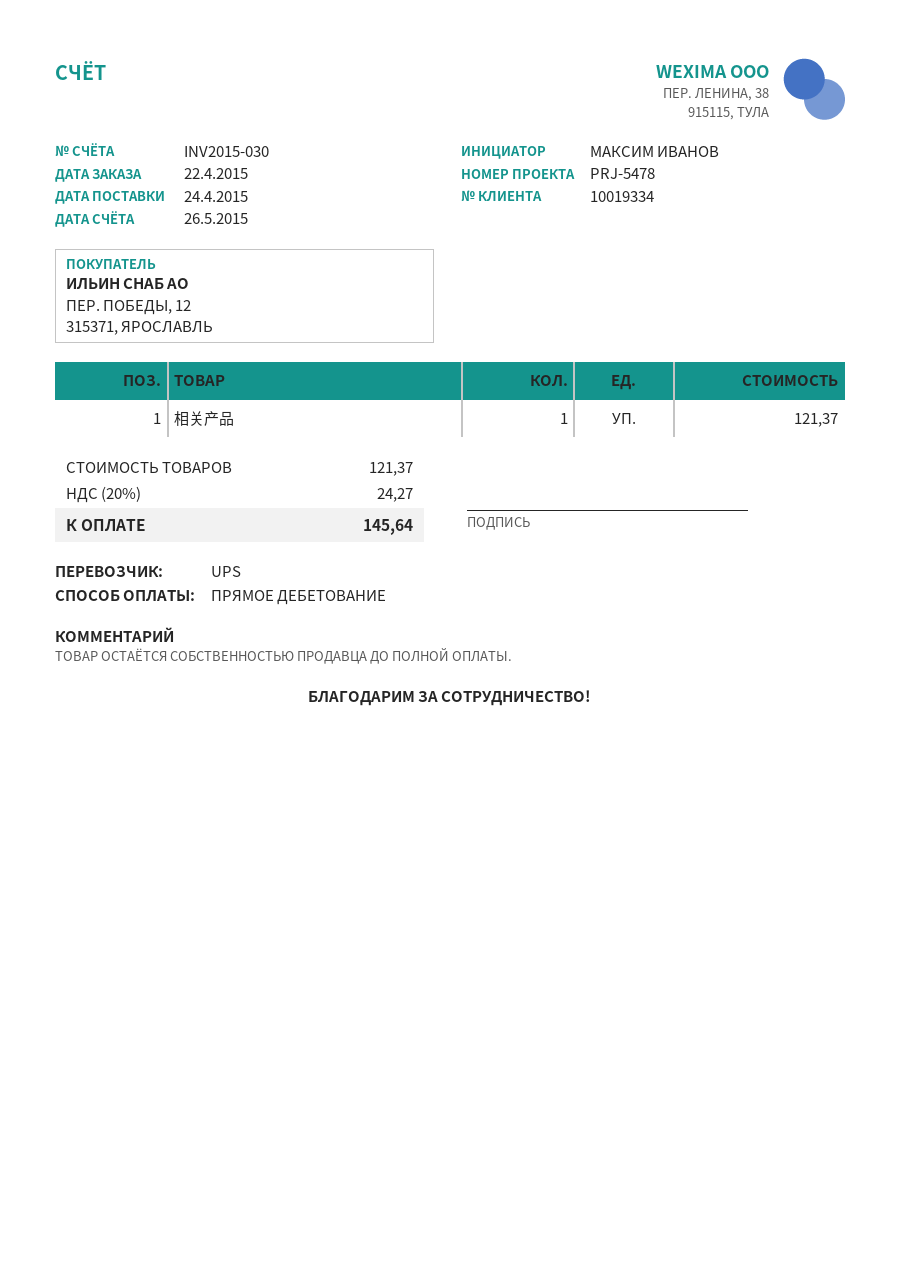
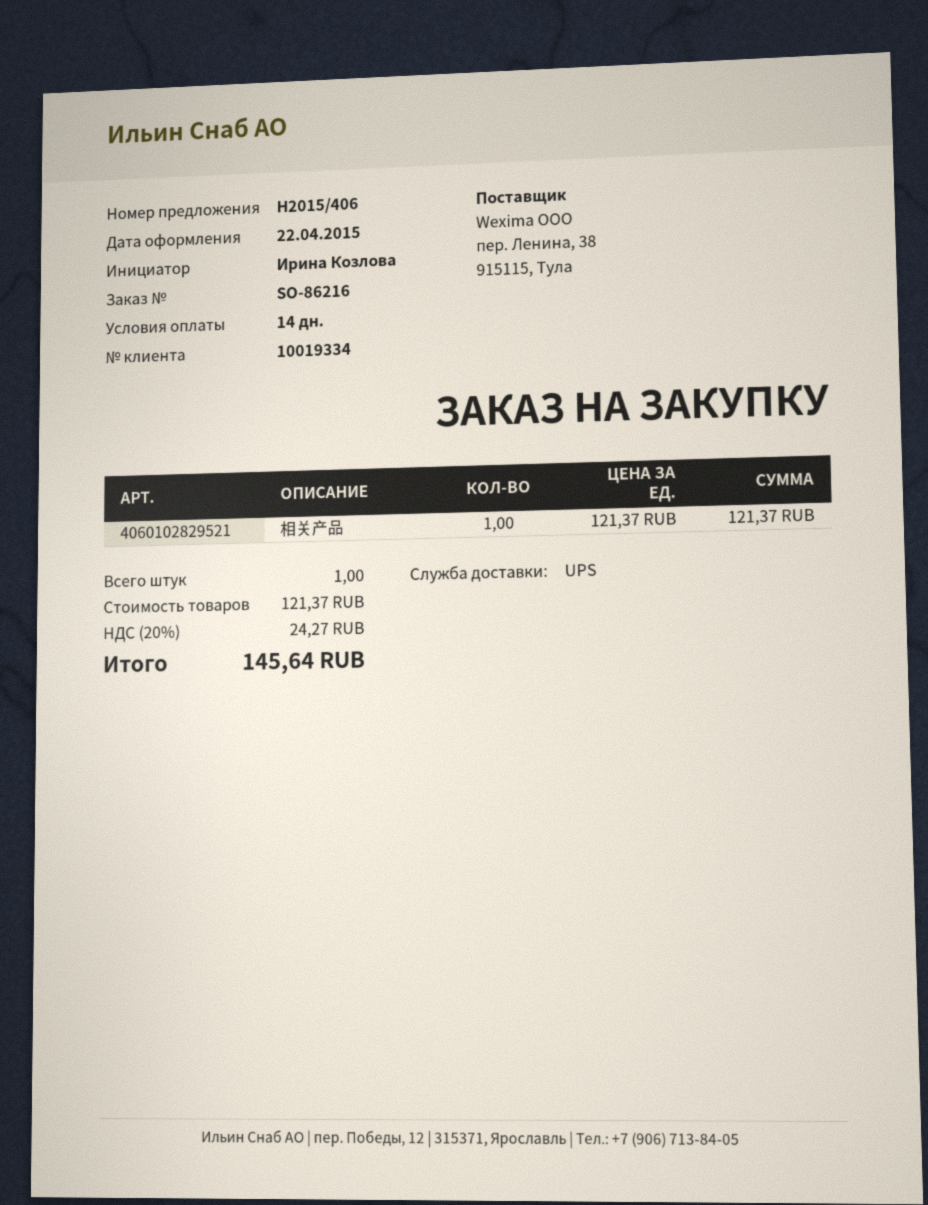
ordered by: МАКСИМ ИВАНОВ -> Ирина Козлова

